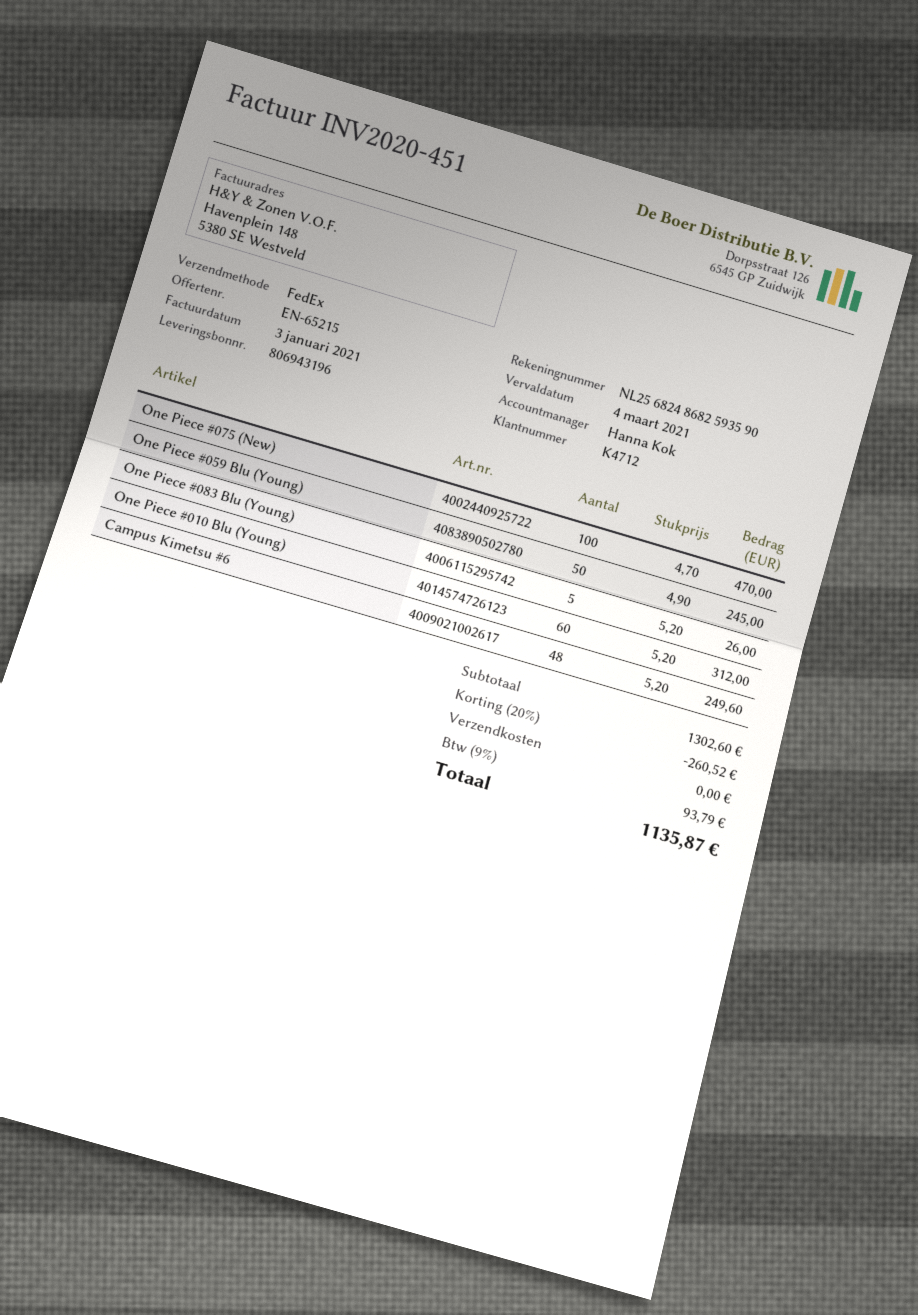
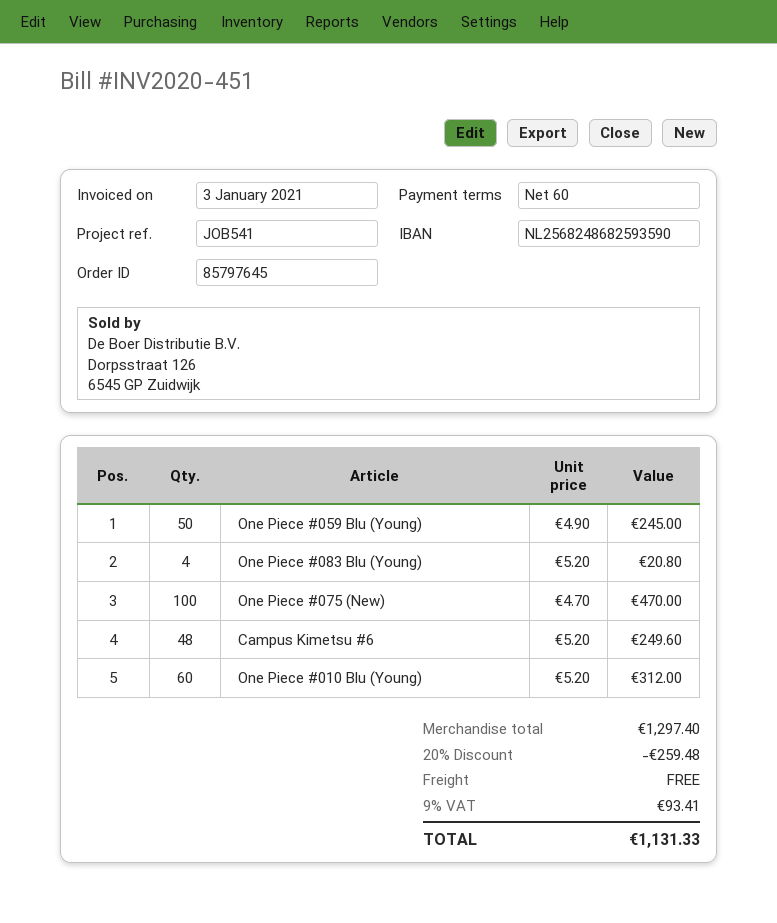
One Piece #083 Blu (Young): 5 x 5.20 = 26.00 -> 4 x 5.20 = 20.80
subtotal: 1302.60 -> 1297.40
discount: 20% = 260.52 -> 20% = 259.48
tax: 9% = 93.79 -> 9% = 93.41
total: 1135.87 -> 1131.33

